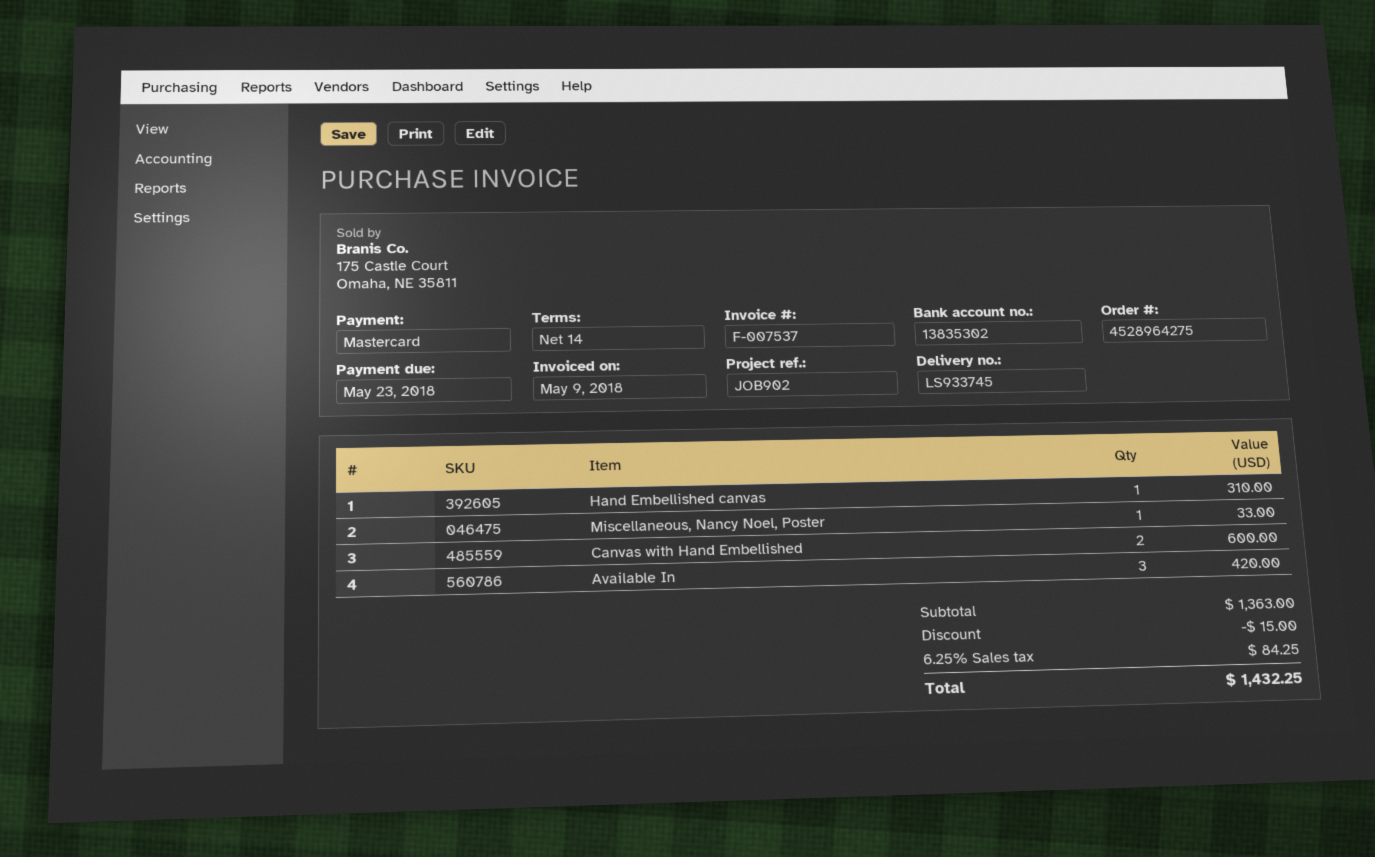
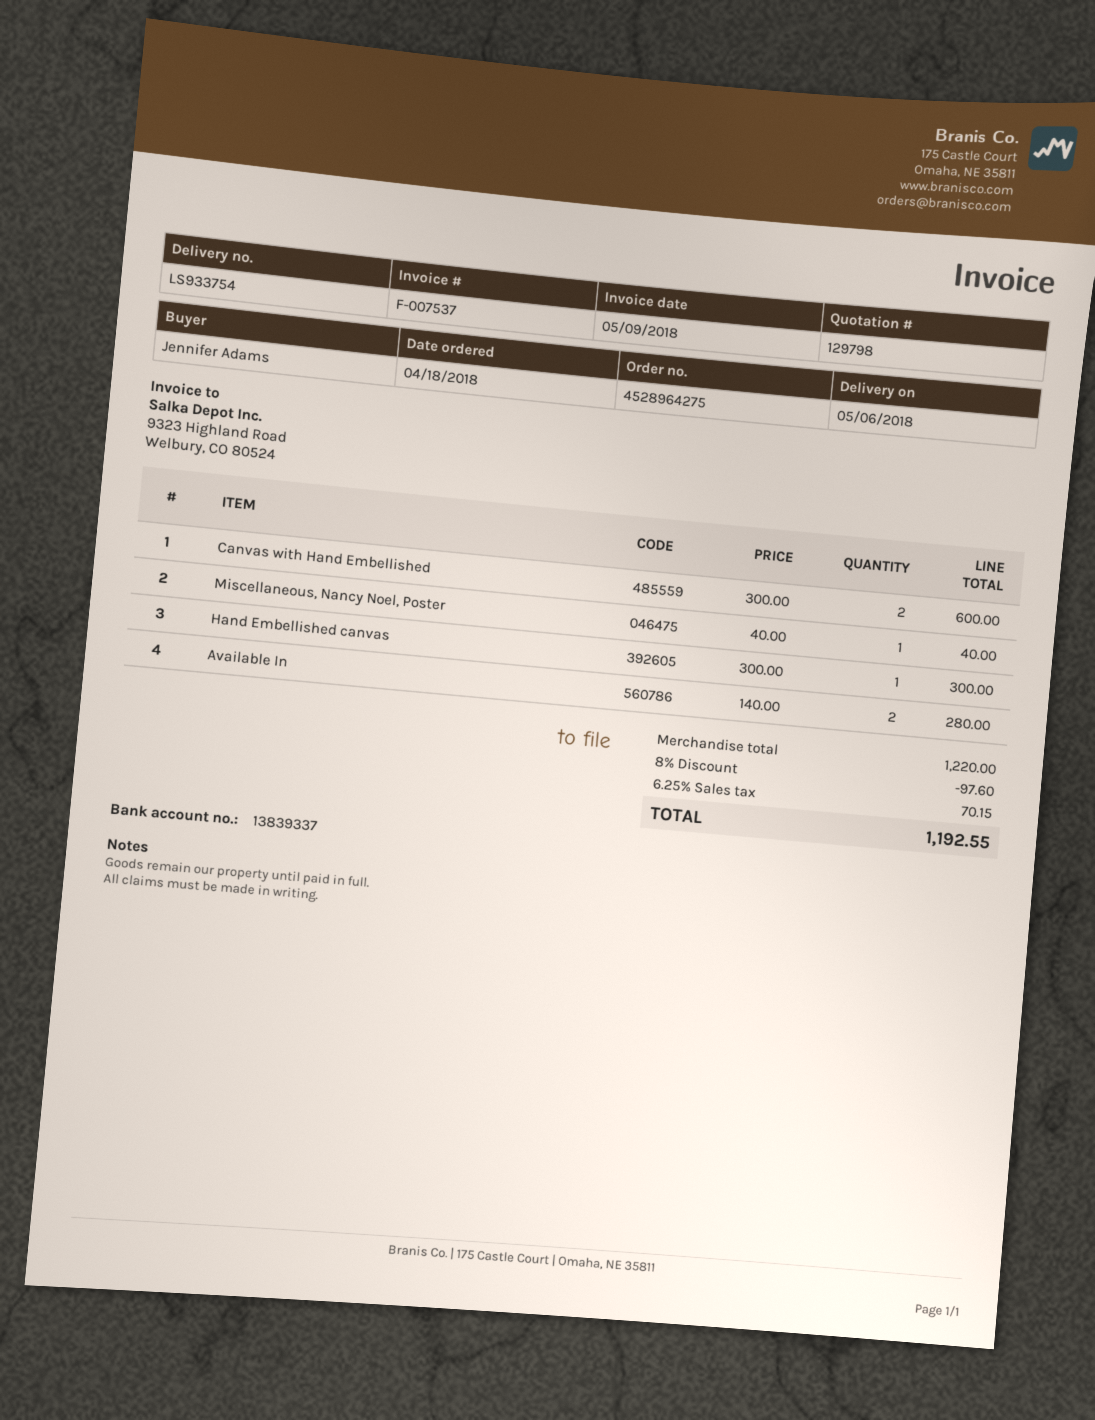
delivery note number: LS933745 -> LS933754
bank account: 13835302 -> 13839337
Hand Embellished canvas: 1 for 310.00 -> 1 for 300.00
Miscellaneous, Nancy Noel, Poster: 1 for 33.00 -> 1 for 40.00
Available In: 3 for 420.00 -> 2 for 280.00
subtotal: 1363.00 -> 1220.00
discount: 15.00 -> 97.60
tax: 6.25% = 84.25 -> 6.25% = 70.15
total: 1432.25 -> 1192.55

